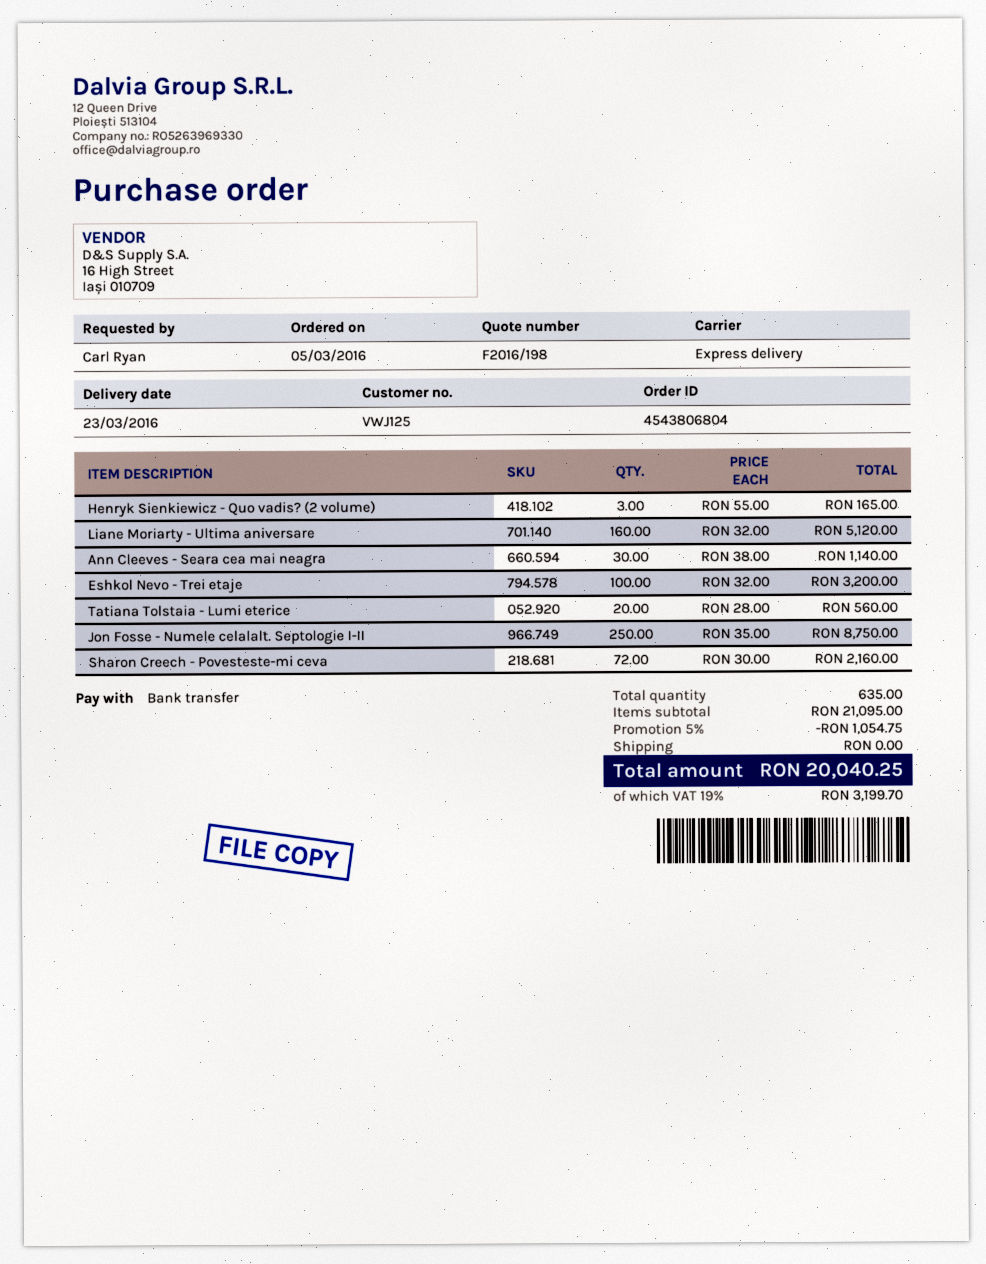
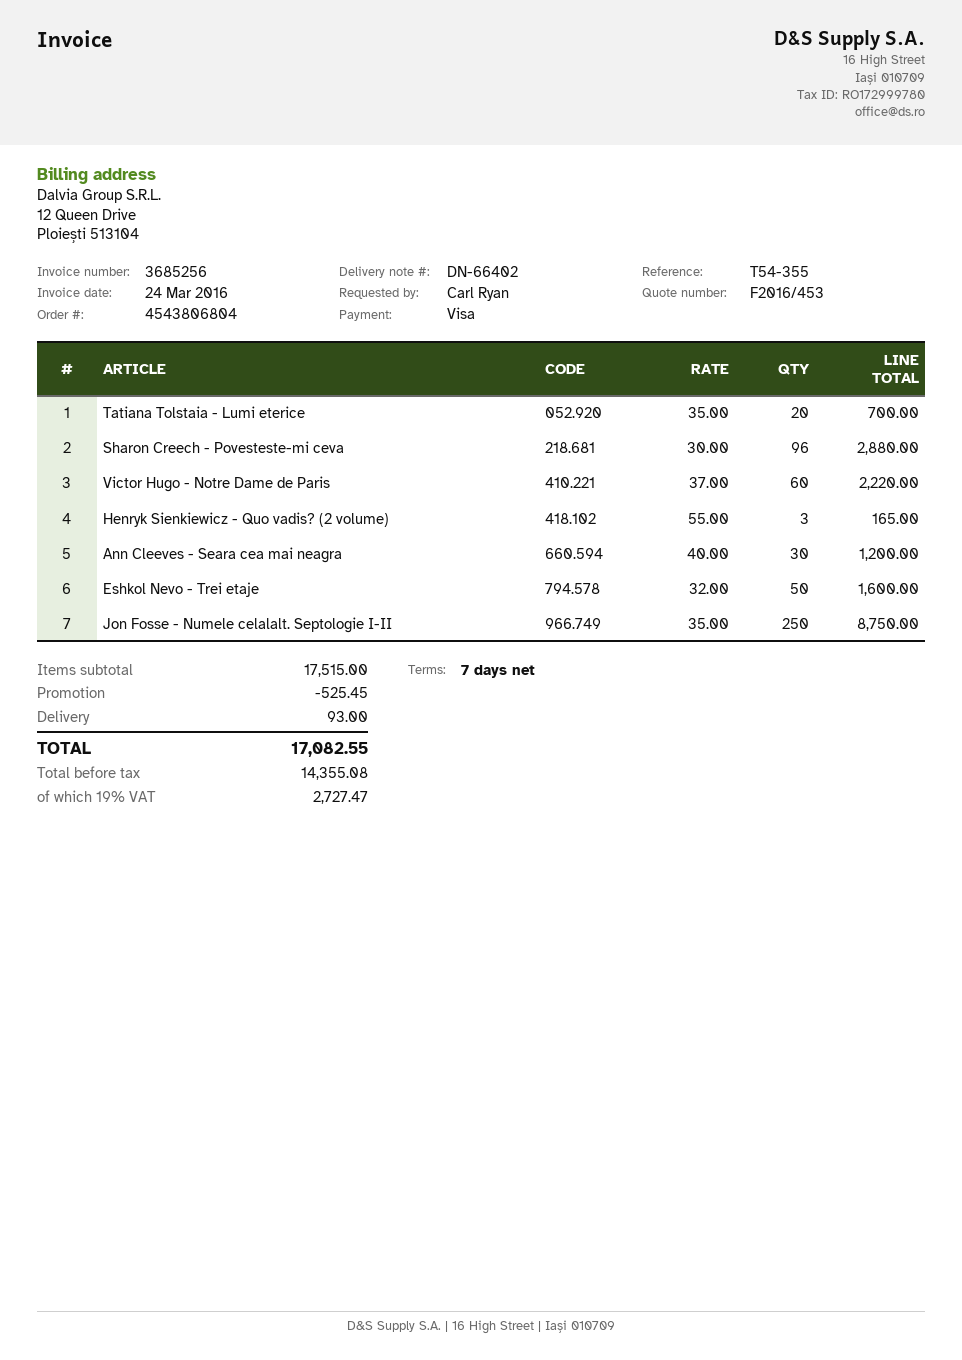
quote number: F2016/198 -> F2016/453
payment method: bank transfer -> Visa
Liane Moriarty - Ultima aniversare: 160 x 32.00 = 5120.00 -> none
Ann Cleeves - Seara cea mai neagra: 30 x 38.00 = 1140.00 -> 30 x 40.00 = 1200.00
Eshkol Nevo - Trei etaje: 100 x 32.00 = 3200.00 -> 50 x 32.00 = 1600.00
Tatiana Tolstaia - Lumi eterice: 20 x 28.00 = 560.00 -> 20 x 35.00 = 700.00
Sharon Creech - Povesteste-mi ceva: 72 x 30.00 = 2160.00 -> 96 x 30.00 = 2880.00
Victor Hugo - Notre Dame de Paris: none -> 60 x 37.00 = 2220.00
subtotal: 21095.00 -> 17515.00
discount: 1054.75 -> 525.45
shipping: 0.00 -> 93.00
tax: 19% = 3199.70 -> 19% = 2727.47
total: 20040.25 -> 17082.55

